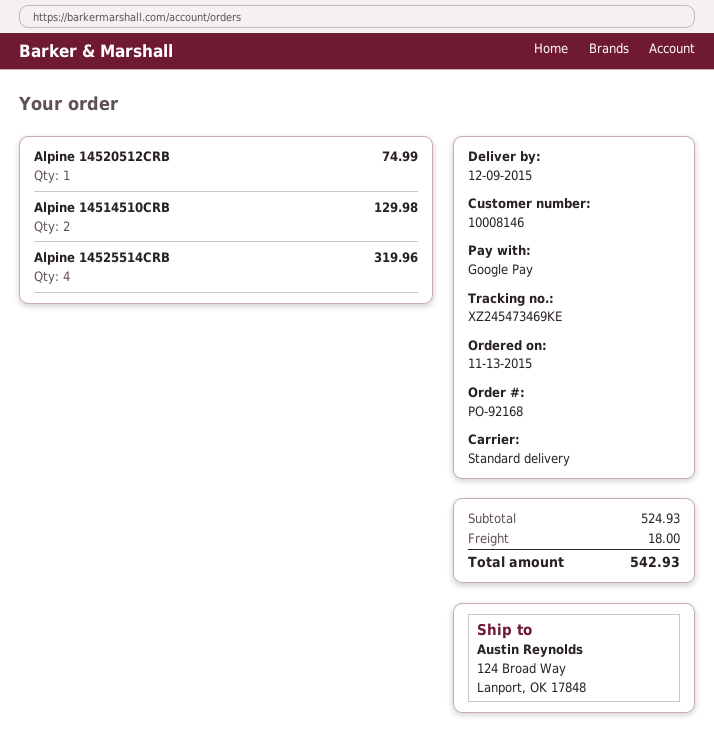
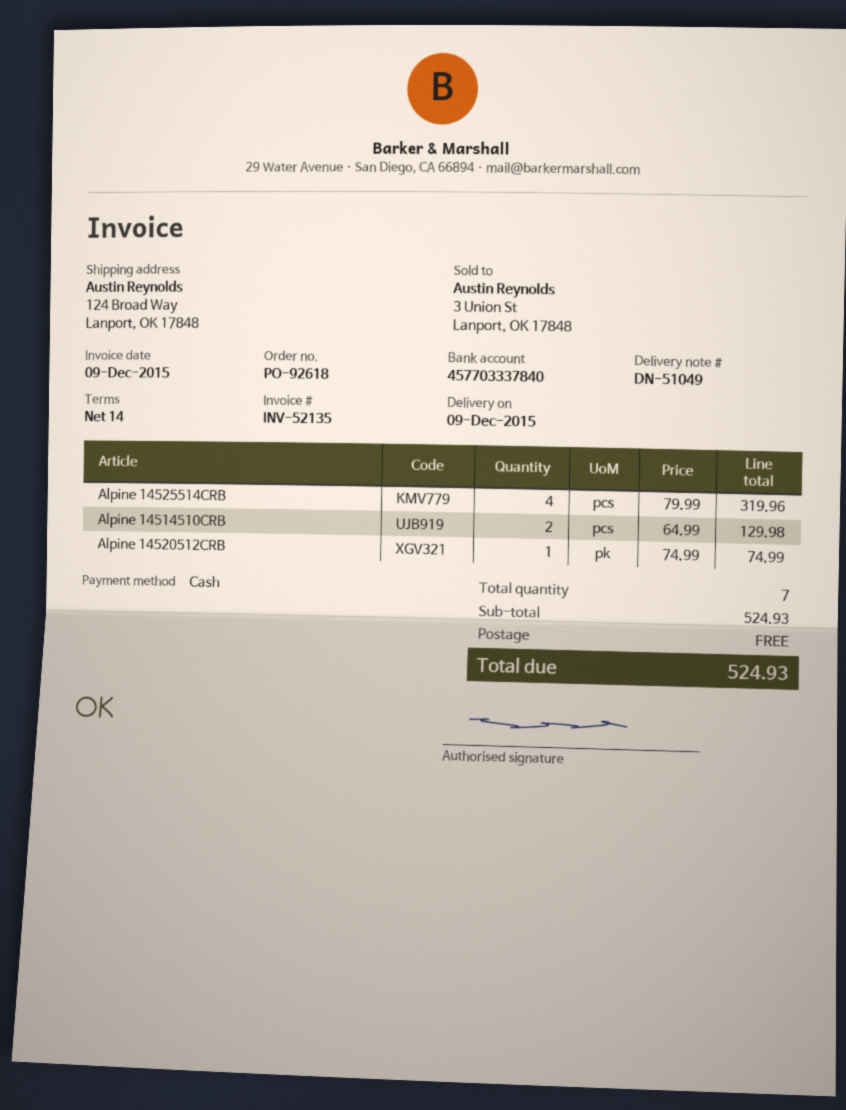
order number: PO-92168 -> PO-92618
payment method: Google Pay -> cash
shipping: 18.00 -> 0.00
total: 542.93 -> 524.93

